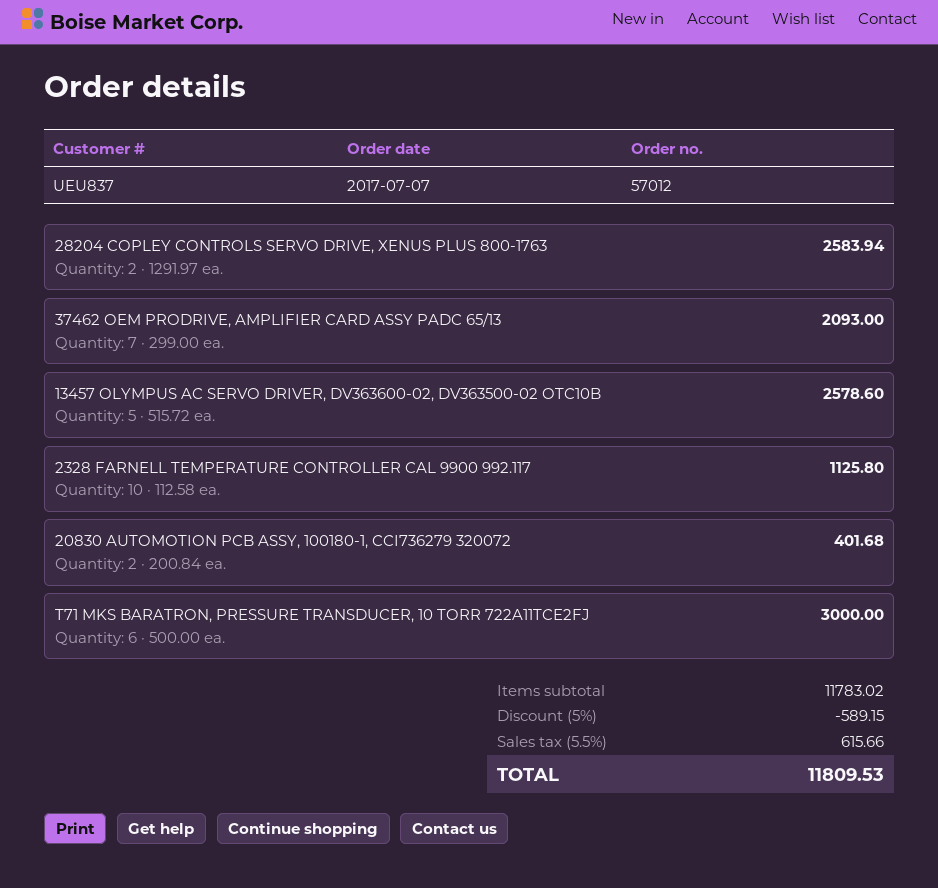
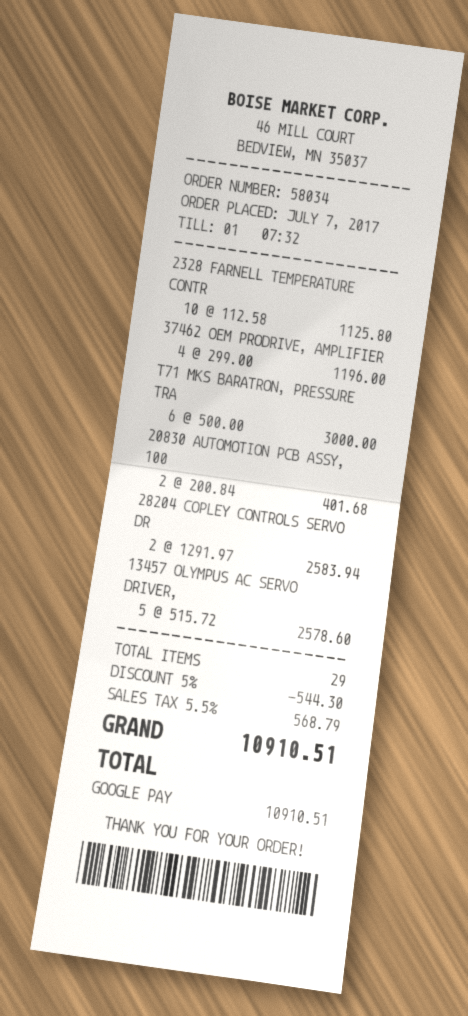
order number: 57012 -> 58034
37462 OEM PRODRIVE, AMPLIFIER CARD ASSY PADC 65/13: 7 x 299.00 = 2093.00 -> 4 x 299.00 = 1196.00
discount: 5% = 589.15 -> 5% = 544.30
tax: 5.5% = 615.66 -> 5.5% = 568.79
total: 11809.53 -> 10910.51

